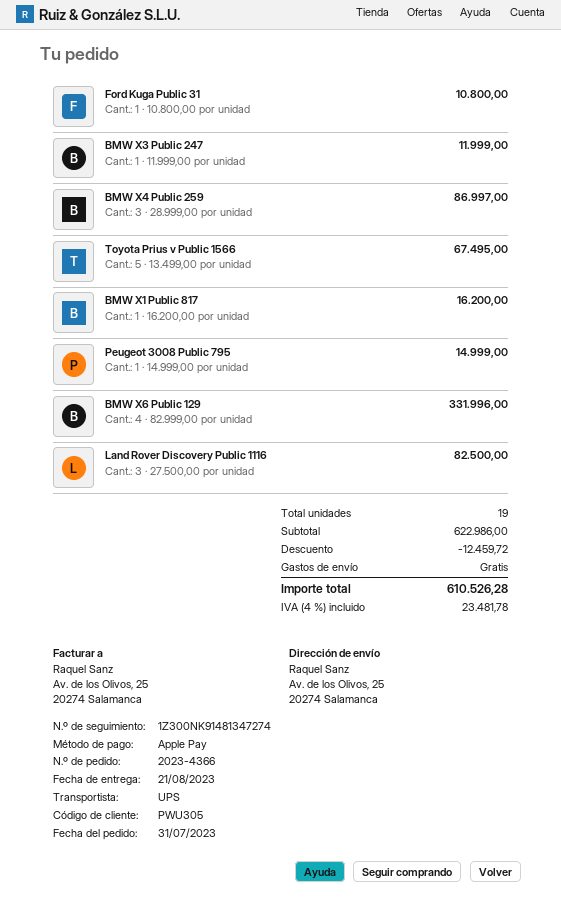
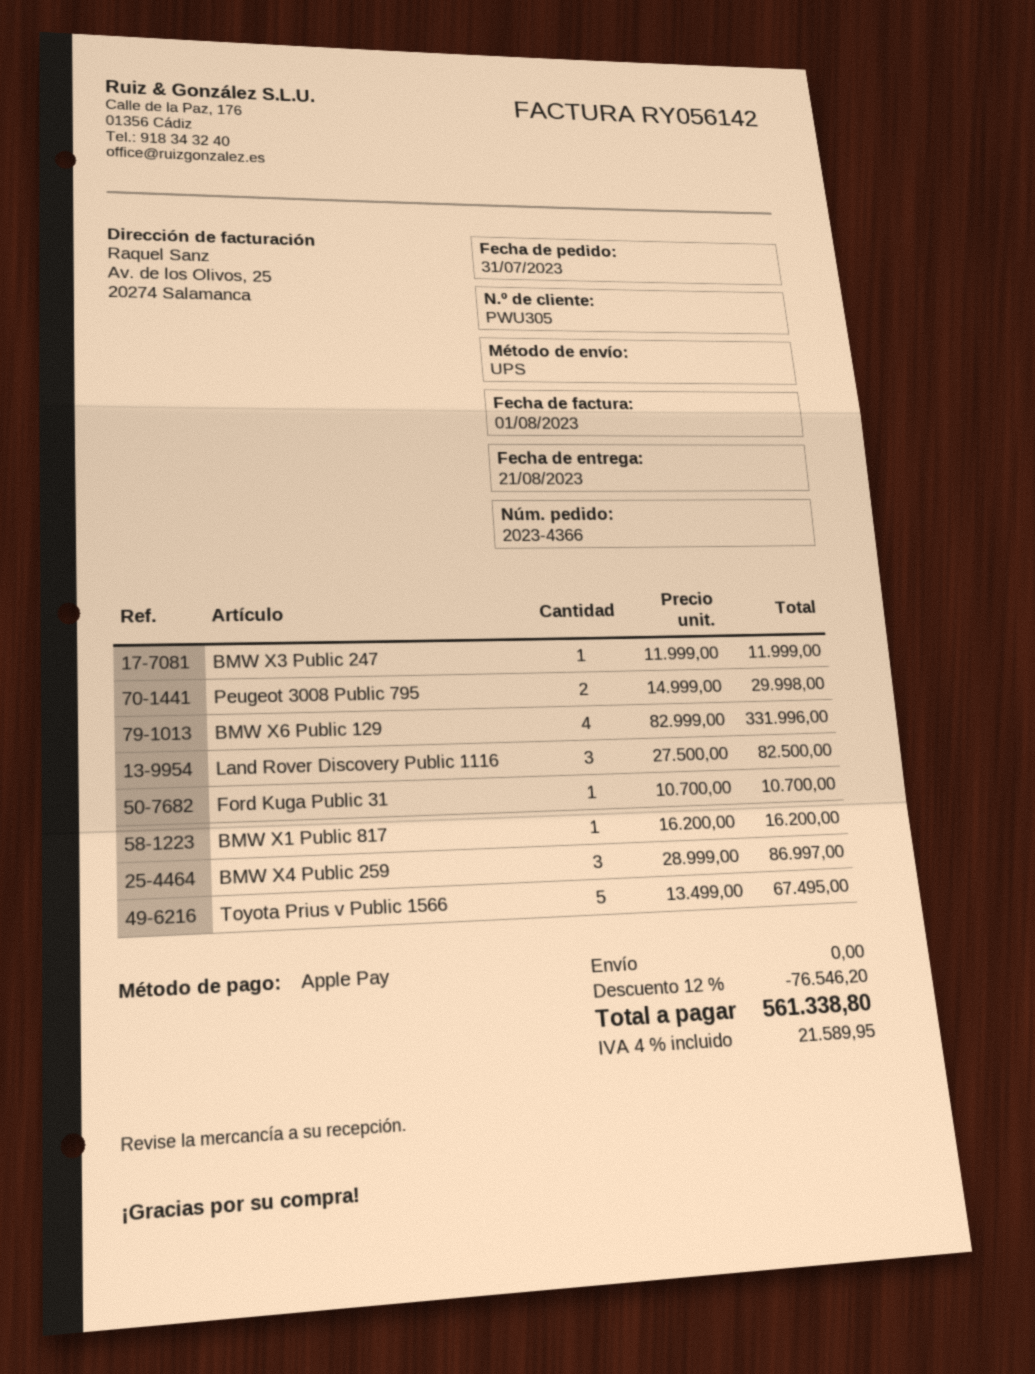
Ford Kuga Public 31: 1 x 10800.00 = 10800.00 -> 1 x 10700.00 = 10700.00
Peugeot 3008 Public 795: 1 x 14999.00 = 14999.00 -> 2 x 14999.00 = 29998.00
discount: 12459.72 -> 76546.20
tax: 4% = 23481.78 -> 4% = 21589.95
total: 610526.28 -> 561338.80

